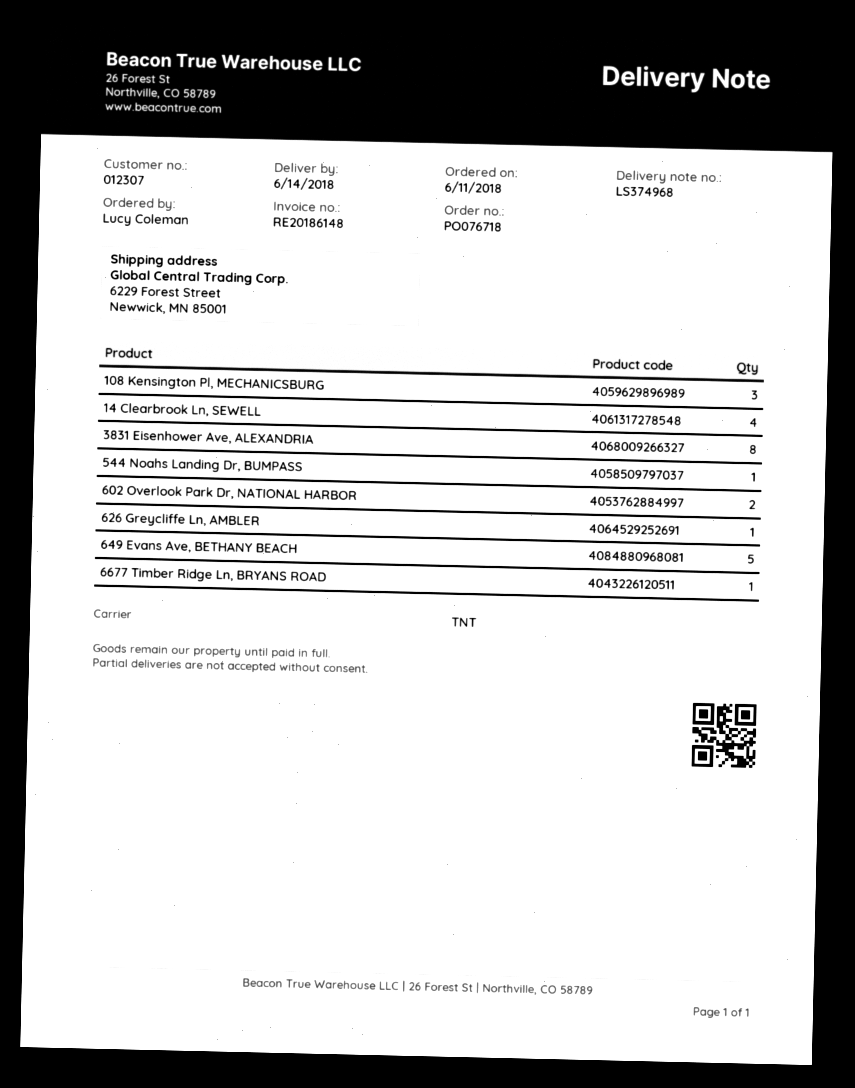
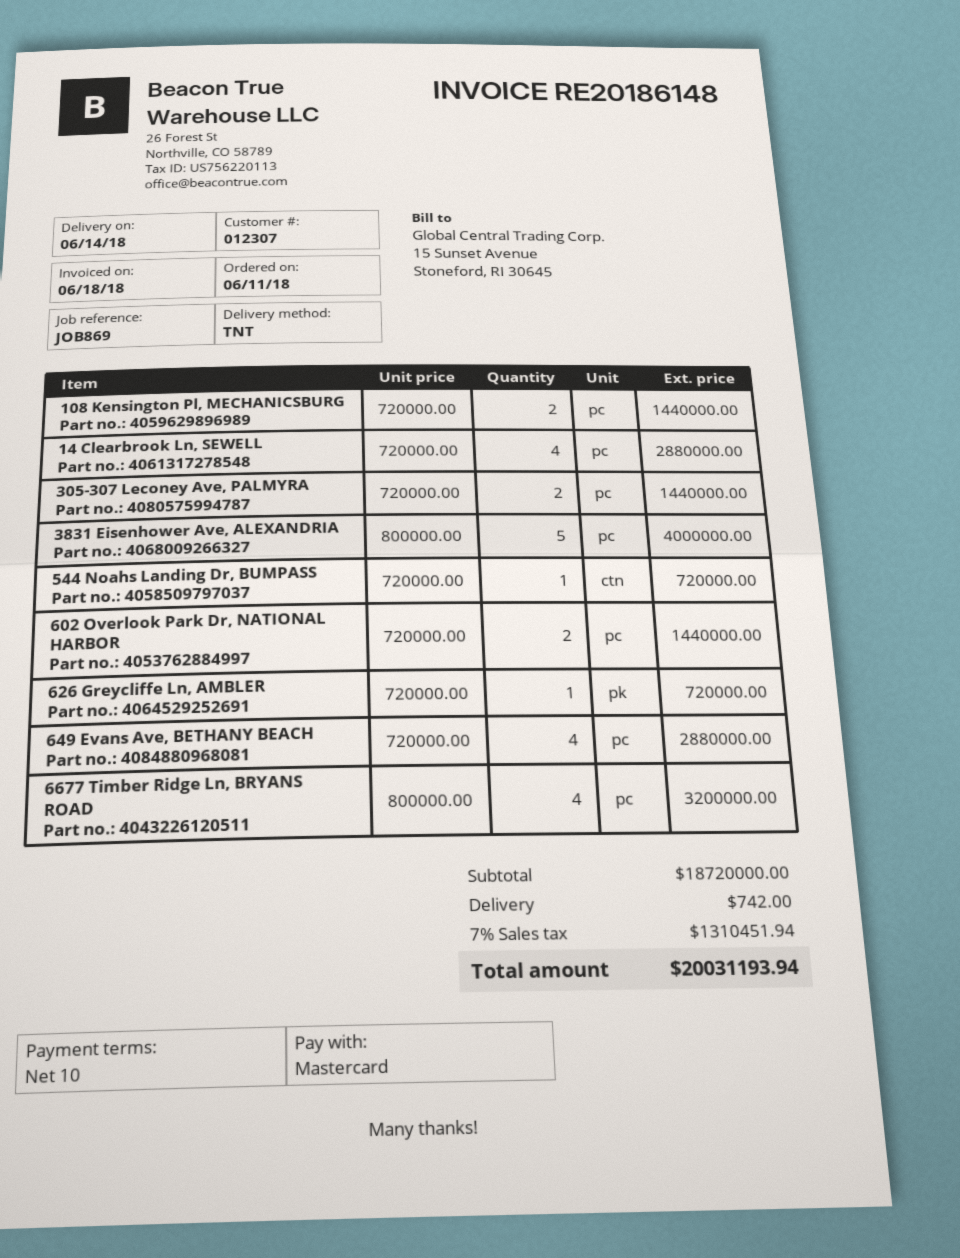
108 Kensington Pl, MECHANICSBURG: 3 -> 2
3831 Eisenhower Ave, ALEXANDRIA: 8 -> 5
649 Evans Ave, BETHANY BEACH: 5 -> 4
6677 Timber Ridge Ln, BRYANS ROAD: 1 -> 4
305-307 Leconey Ave, PALMYRA: none -> 2

